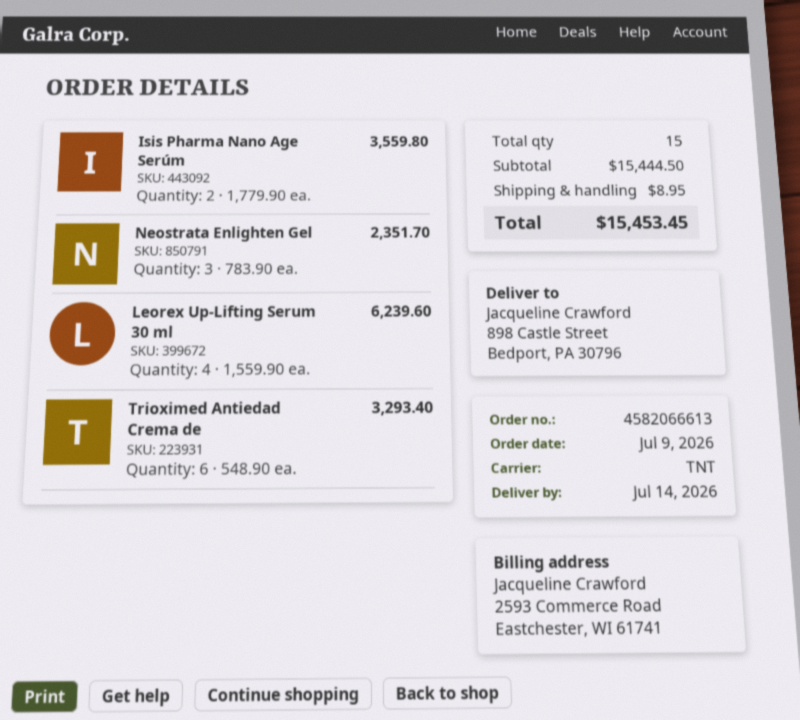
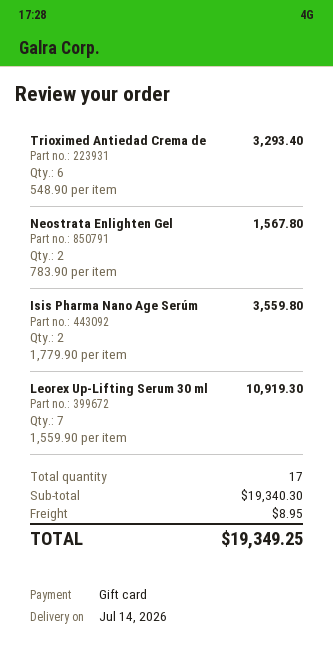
Neostrata Enlighten Gel: 3 x 783.90 = 2351.70 -> 2 x 783.90 = 1567.80
Leorex Up-Lifting Serum 30 ml: 4 x 1559.90 = 6239.60 -> 7 x 1559.90 = 10919.30
total quantity: 15 -> 17
subtotal: 15444.50 -> 19340.30
total: 15453.45 -> 19349.25

